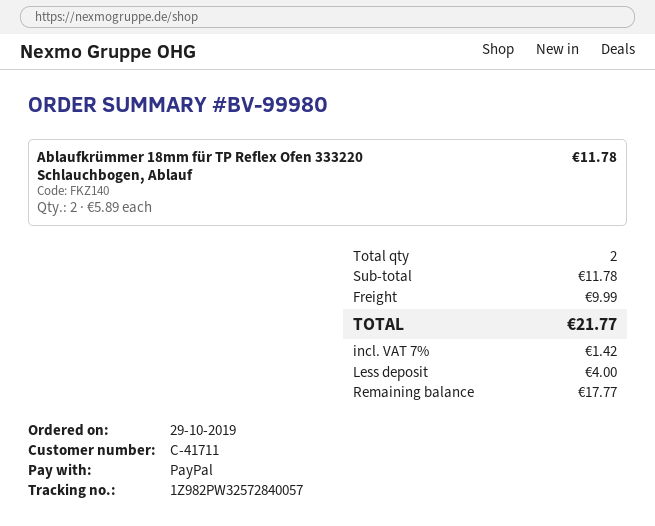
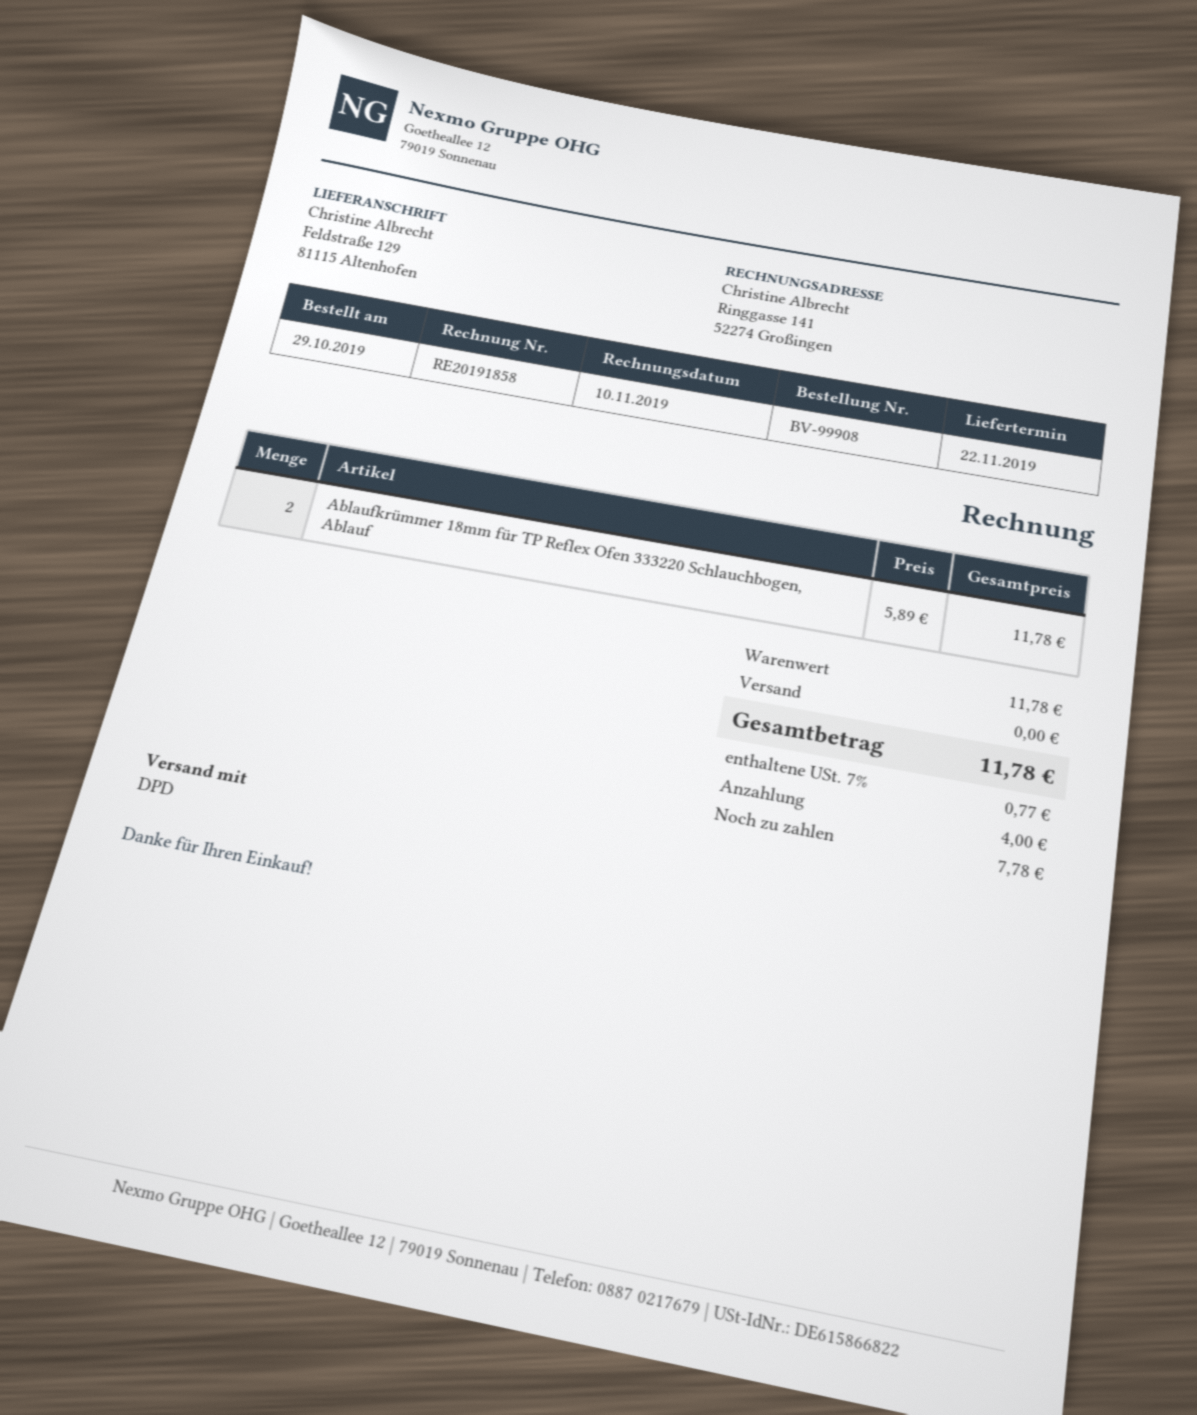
order number: BV-99980 -> BV-99908
shipping: 9.99 -> 0.00
tax: 7% = 1.42 -> 7% = 0.77
total: 21.77 -> 11.78
balance: 17.77 -> 7.78

